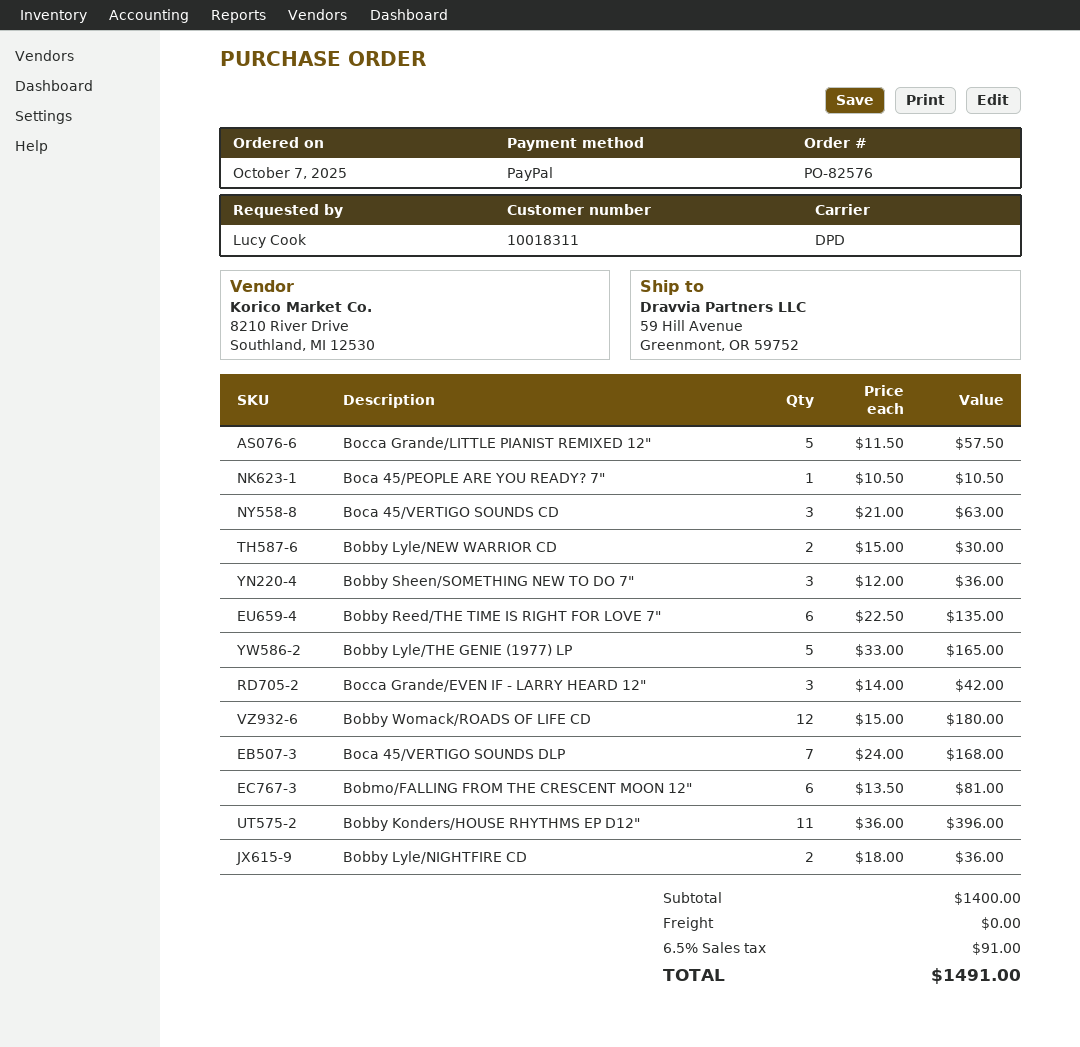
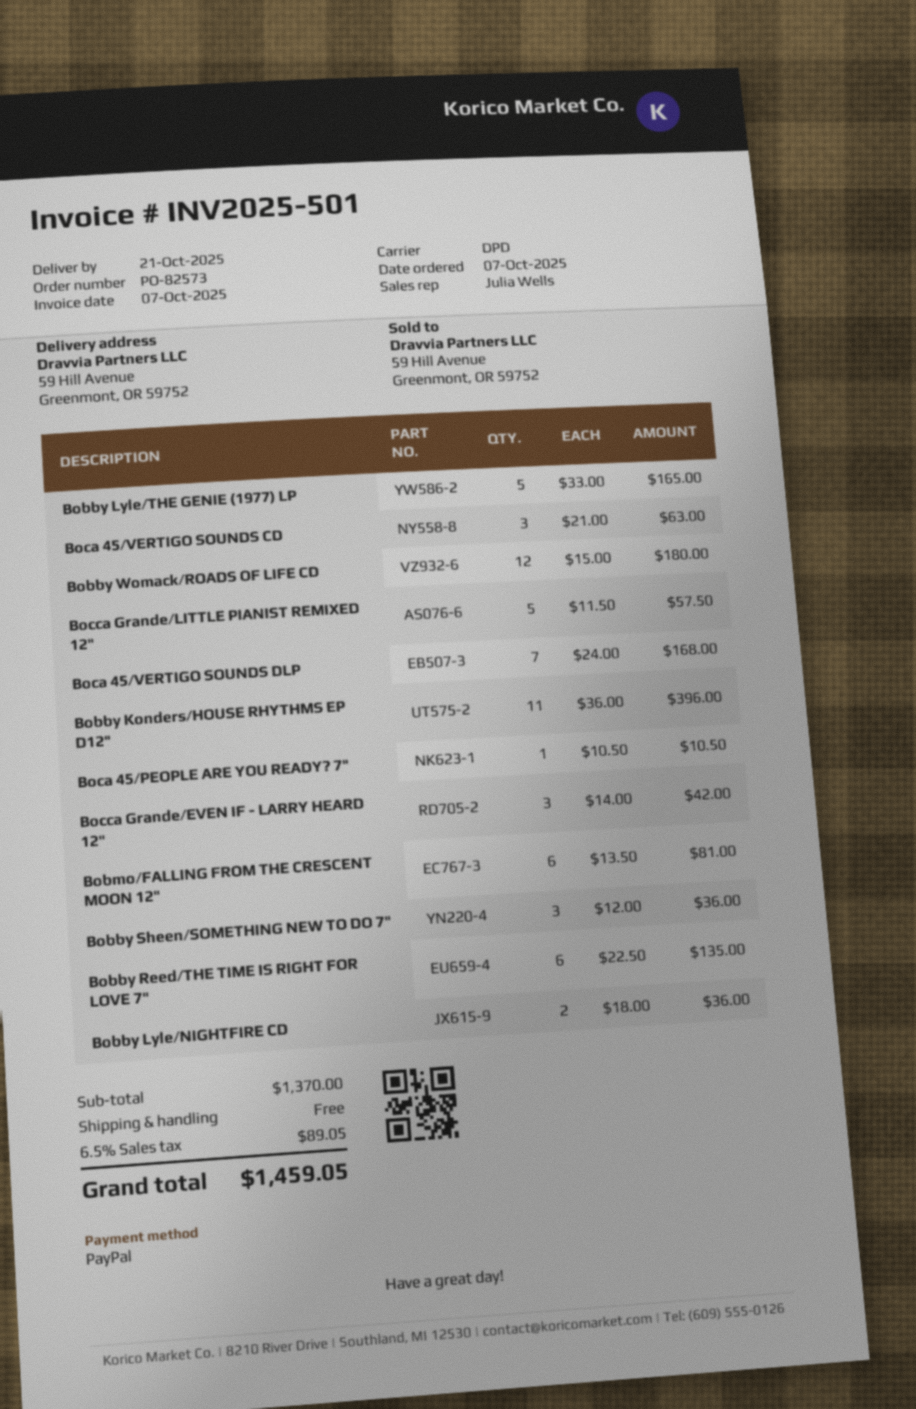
order number: PO-82576 -> PO-82573
Bobby Lyle/NEW WARRIOR CD: 2 x 15.00 = 30.00 -> none
subtotal: 1400.00 -> 1370.00
tax: 6.5% = 91.00 -> 6.5% = 89.05
total: 1491.00 -> 1459.05

